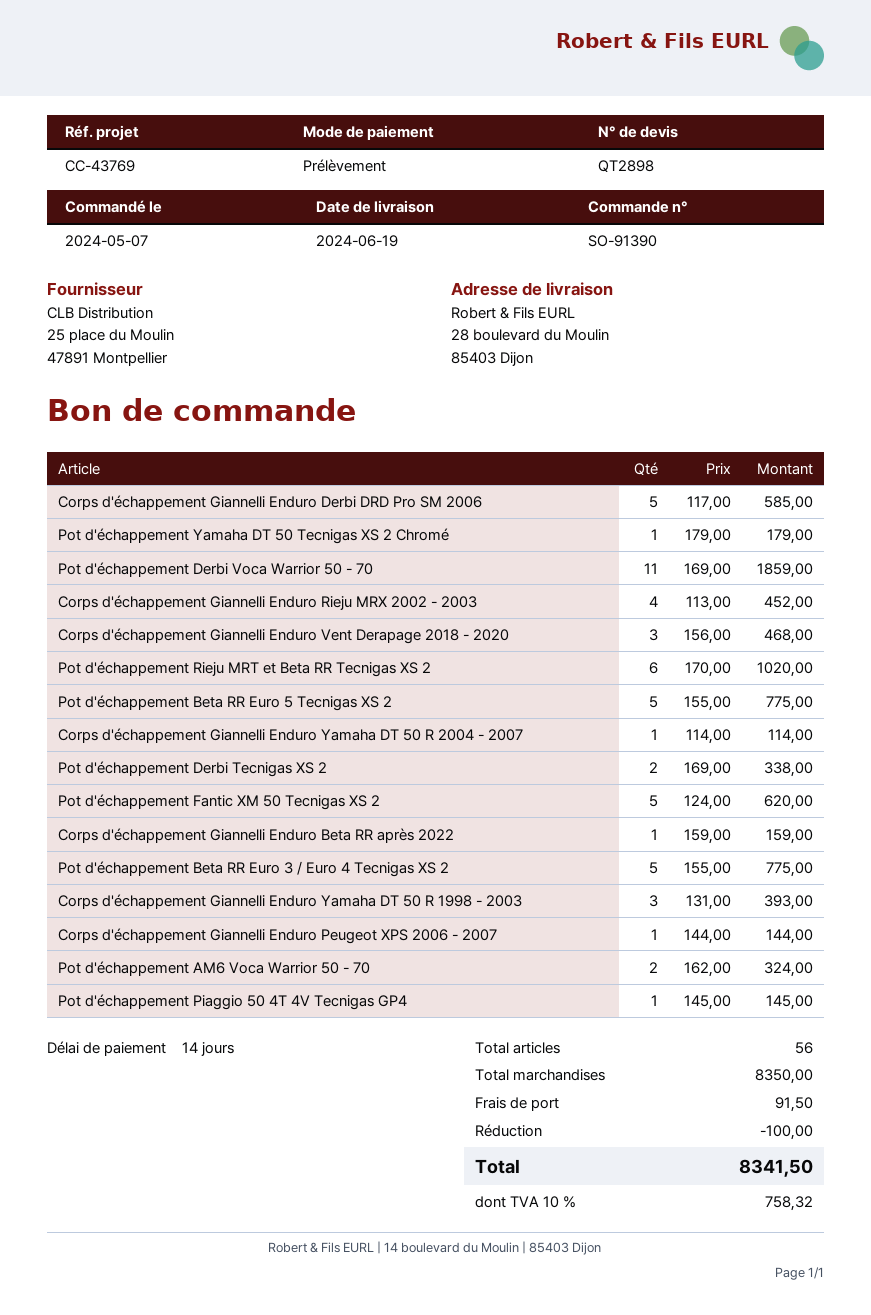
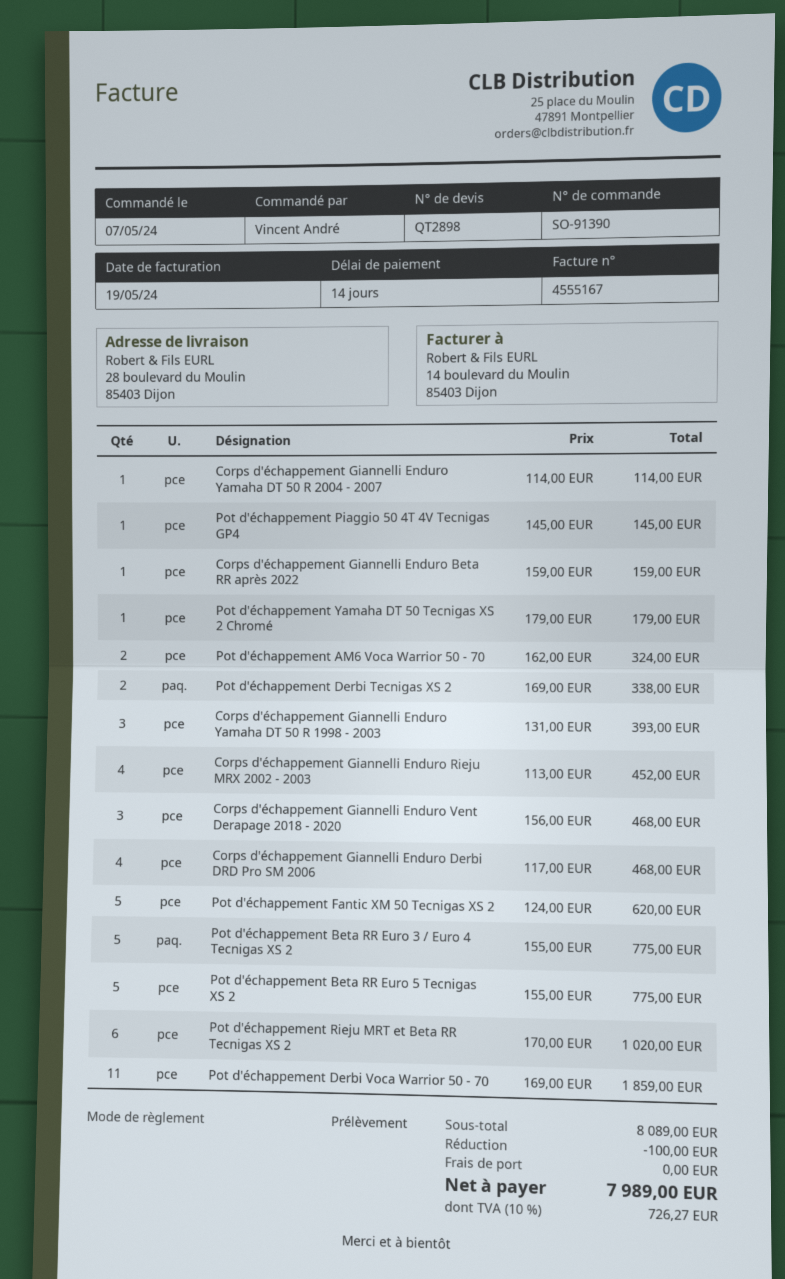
Corps d'échappement Giannelli Enduro Derbi DRD Pro SM 2006: 5 x 117.00 = 585.00 -> 4 x 117.00 = 468.00
Corps d'échappement Giannelli Enduro Peugeot XPS 2006 - 2007: 1 x 144.00 = 144.00 -> none
subtotal: 8350.00 -> 8089.00
shipping: 91.50 -> 0.00
tax: 10% = 758.32 -> 10% = 726.27
total: 8341.50 -> 7989.00

